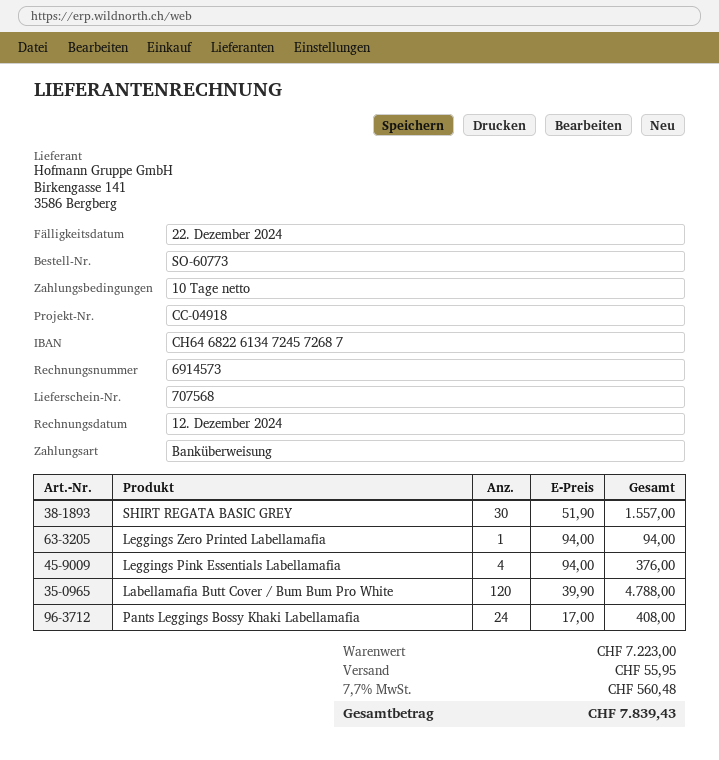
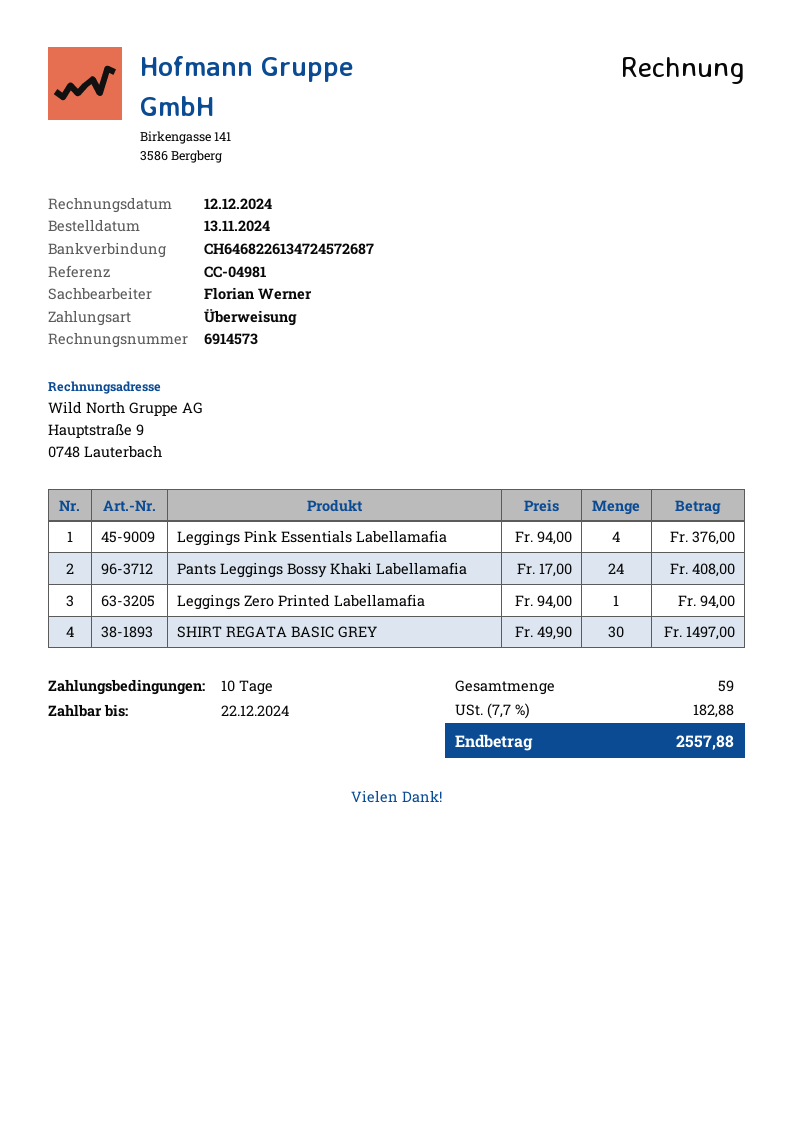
reference: CC-04918 -> CC-04981
SHIRT REGATA BASIC GREY: 30 x 51.90 = 1557.00 -> 30 x 49.90 = 1497.00
Labellamafia Butt Cover / Bum Bum Pro White: 120 x 39.90 = 4788.00 -> none
shipping: 55.95 -> none
tax: 7.7% = 560.48 -> 7.7% = 182.88
total: 7839.43 -> 2557.88

